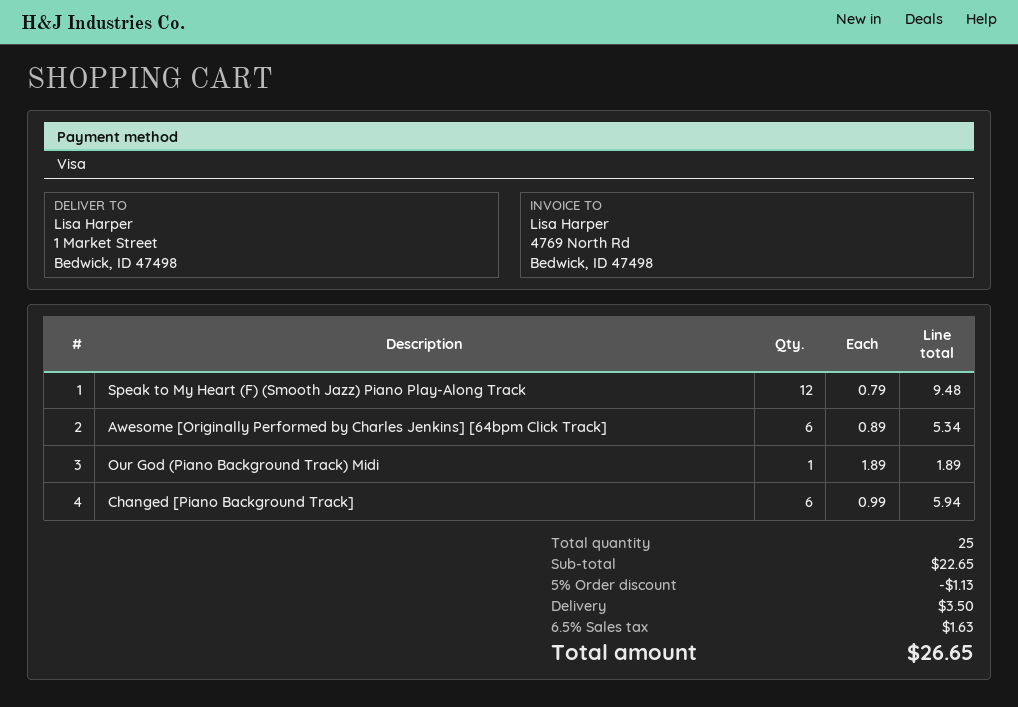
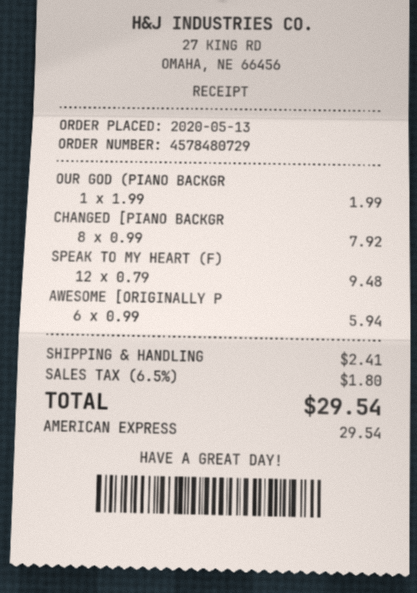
payment method: Visa -> American Express
Awesome [Originally Performed by Charles Jenkins] [64bpm Click Track]: 6 x 0.89 = 5.34 -> 6 x 0.99 = 5.94
Our God (Piano Background Track) Midi: 1 x 1.89 = 1.89 -> 1 x 1.99 = 1.99
Changed [Piano Background Track]: 6 x 0.99 = 5.94 -> 8 x 0.99 = 7.92
discount: 5% = 1.13 -> none
shipping: 3.50 -> 2.41
tax: 6.5% = 1.63 -> 6.5% = 1.80
total: 26.65 -> 29.54

